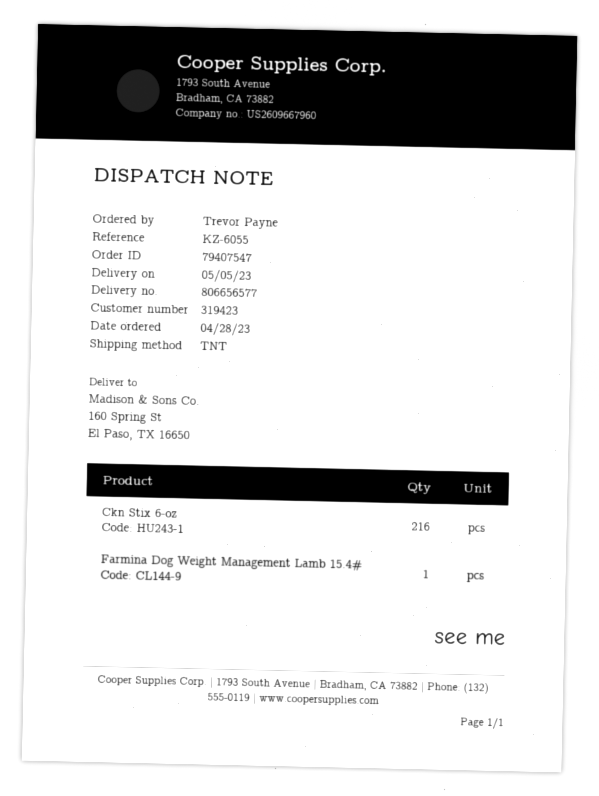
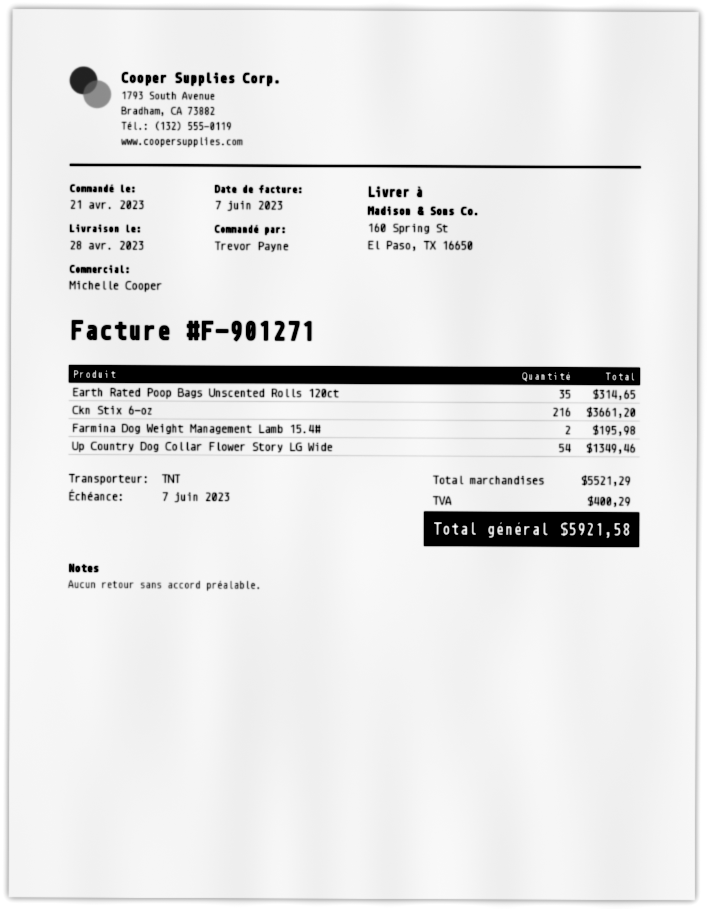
order date: 2023-04-28 -> 2023-04-21
delivery date: 2023-05-05 -> 2023-04-28
Farmina Dog Weight Management Lamb 15.4#: 1 -> 2
Earth Rated Poop Bags Unscented Rolls 120ct: none -> 35
Up Country Dog Collar Flower Story LG Wide: none -> 54

